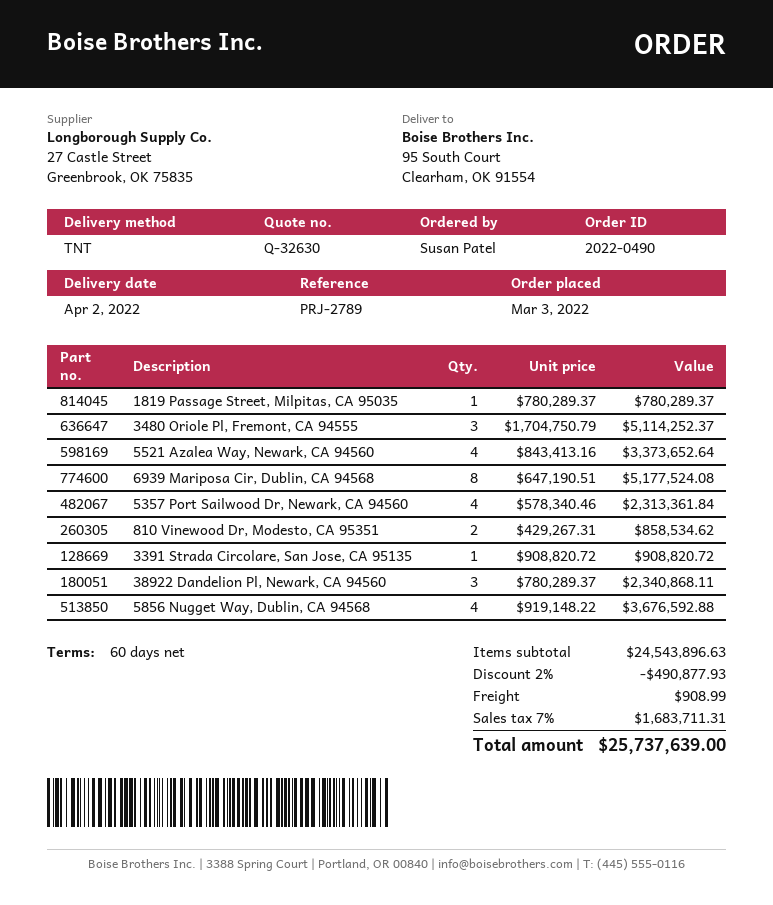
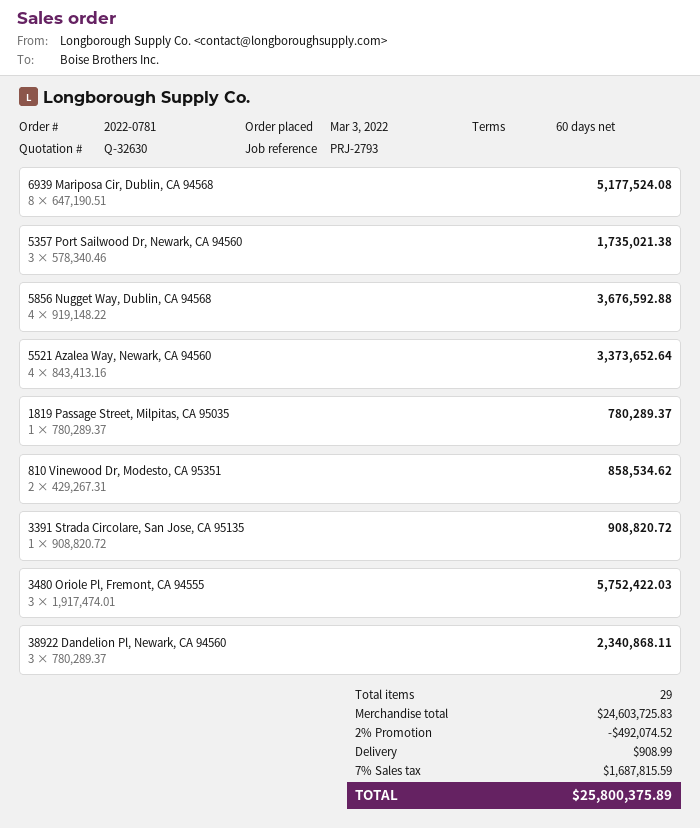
order number: 2022-0490 -> 2022-0781
reference: PRJ-2789 -> PRJ-2793
3480 Oriole Pl, Fremont, CA 94555: 3 x 1704750.79 = 5114252.37 -> 3 x 1917474.01 = 5752422.03
5357 Port Sailwood Dr, Newark, CA 94560: 4 x 578340.46 = 2313361.84 -> 3 x 578340.46 = 1735021.38
subtotal: 24543896.63 -> 24603725.83
discount: 2% = 490877.93 -> 2% = 492074.52
tax: 7% = 1683711.31 -> 7% = 1687815.59
total: 25737639.00 -> 25800375.89

